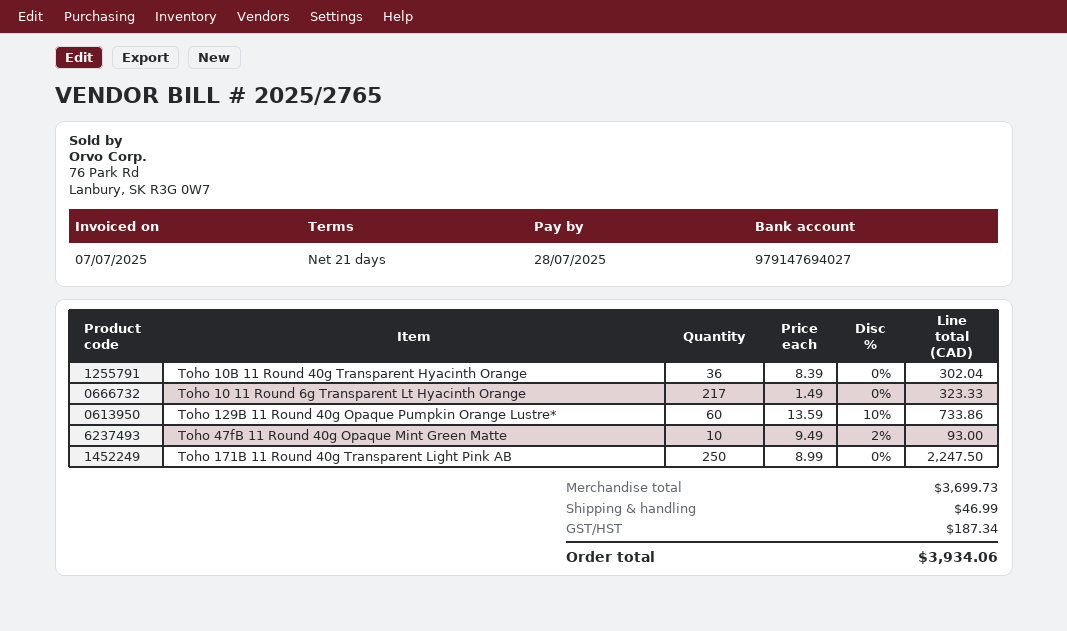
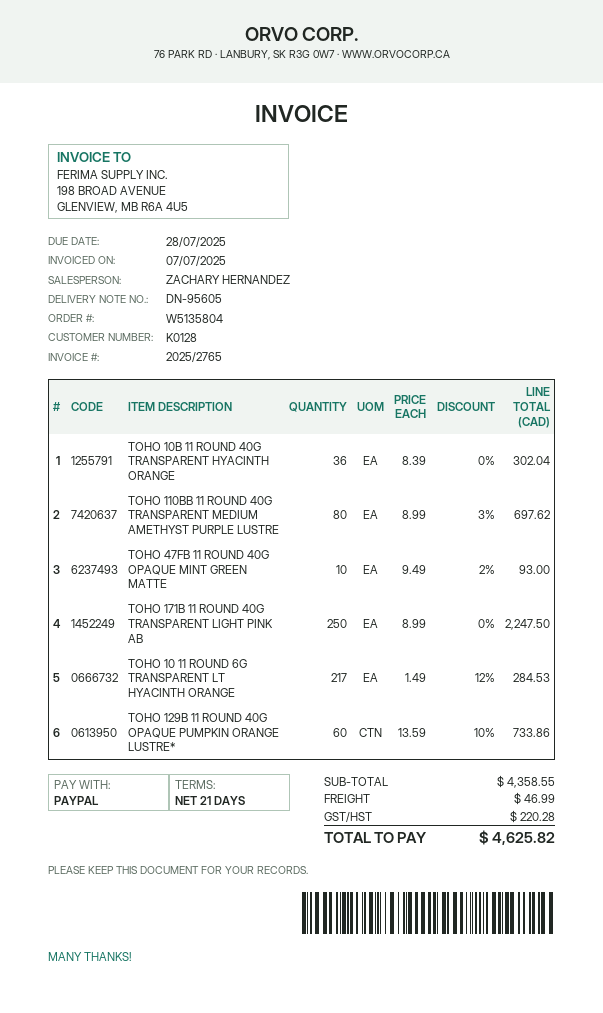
Toho 10 11 Round 6g Transparent Lt Hyacinth Orange: 217 x 1.49 = 323.33 -> 217 x 1.49 - 12% = 284.53
TOHO 110BB 11 ROUND 40G TRANSPARENT MEDIUM AMETHYST PURPLE LUSTRE: none -> 80 x 8.99 - 3% = 697.62
subtotal: 3699.73 -> 4358.55
tax: 187.34 -> 220.28
total: 3934.06 -> 4625.82

